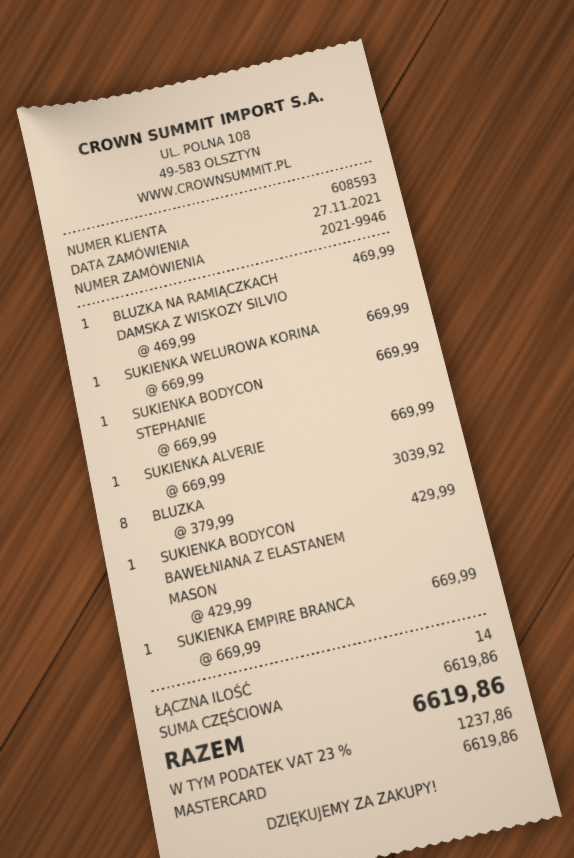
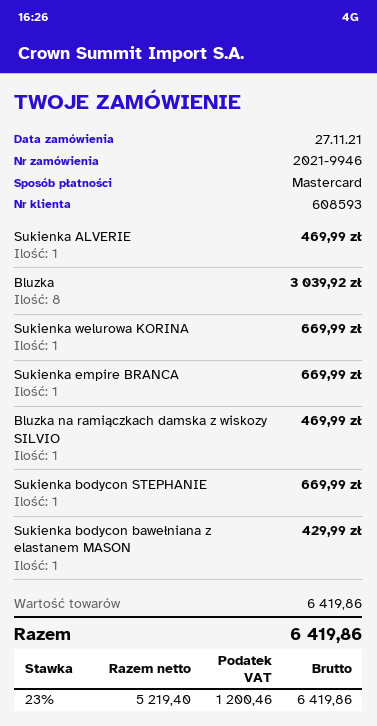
SUKIENKA ALVERIE: 1 for 669.99 -> 1 for 469.99
subtotal: 6619.86 -> 6419.86
tax: 23% = 1237.86 -> 23% = 1200.46
total: 6619.86 -> 6419.86

